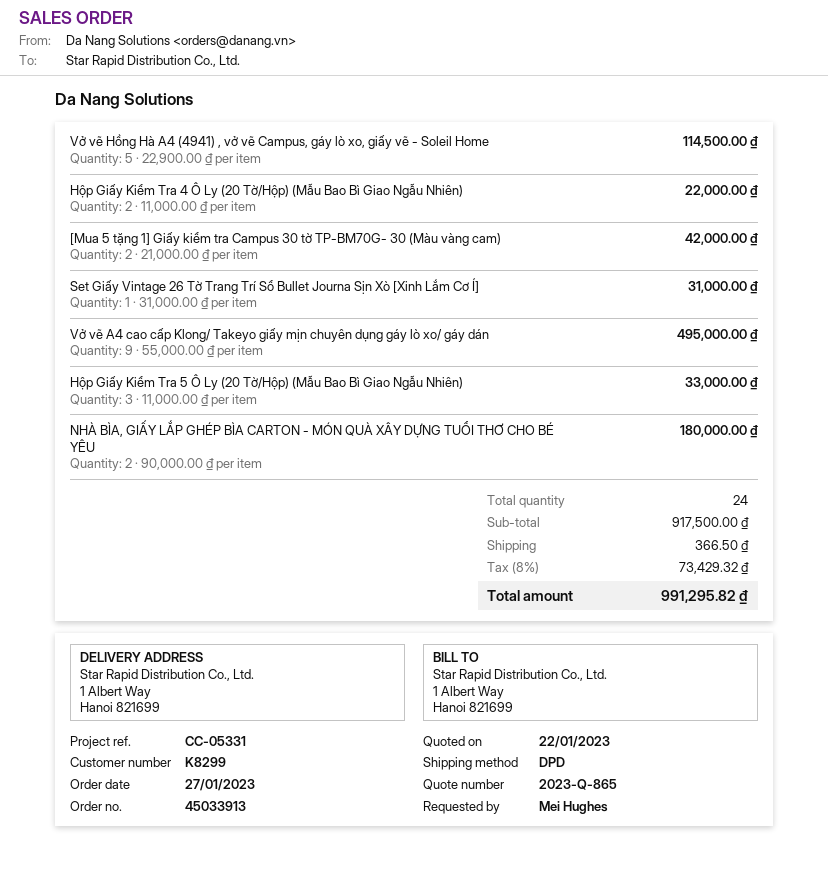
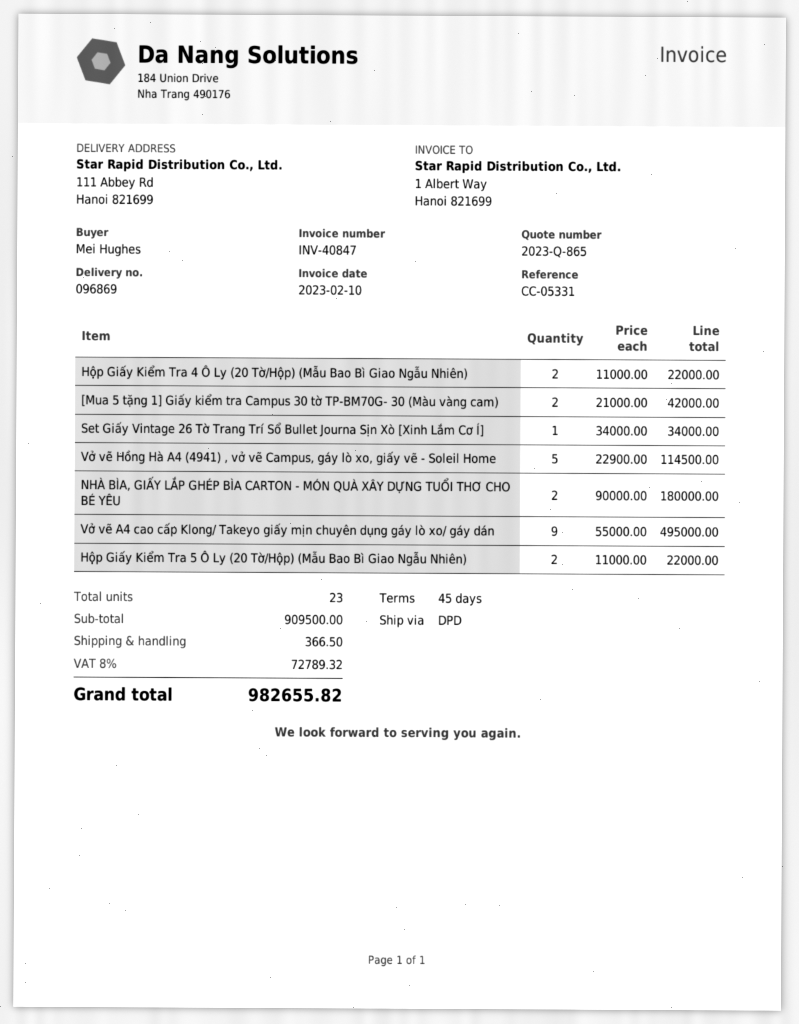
ship to: 1 Albert Way, Hanoi 821699 -> 111 Abbey Rd, Hanoi 821699
Set Giấy Vintage 26 Tờ Trang Trí Sổ Bullet Journa Sịn Xò [Xinh Lắm Cơ Í]: 1 x 31000.00 = 31000.00 -> 1 x 34000.00 = 34000.00
Hộp Giấy Kiểm Tra 5 Ô Ly (20 Tờ/Hộp) (Mẫu Bao Bì Giao Ngẫu Nhiên): 3 x 11000.00 = 33000.00 -> 2 x 11000.00 = 22000.00
total quantity: 24 -> 23
subtotal: 917500.00 -> 909500.00
tax: 8% = 73429.32 -> 8% = 72789.32
total: 991295.82 -> 982655.82

